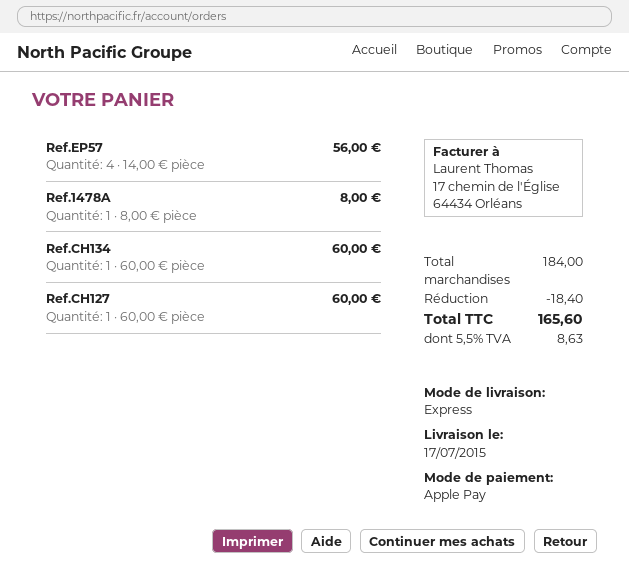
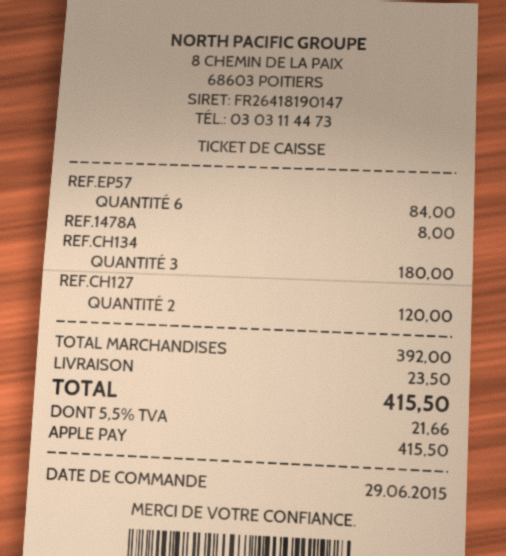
Ref.EP57: 4 for 56.00 -> 6 for 84.00
Ref.CH134: 1 for 60.00 -> 3 for 180.00
Ref.CH127: 1 for 60.00 -> 2 for 120.00
subtotal: 184.00 -> 392.00
discount: 18.40 -> none
shipping: none -> 23.50
tax: 5.5% = 8.63 -> 5.5% = 21.66
total: 165.60 -> 415.50

